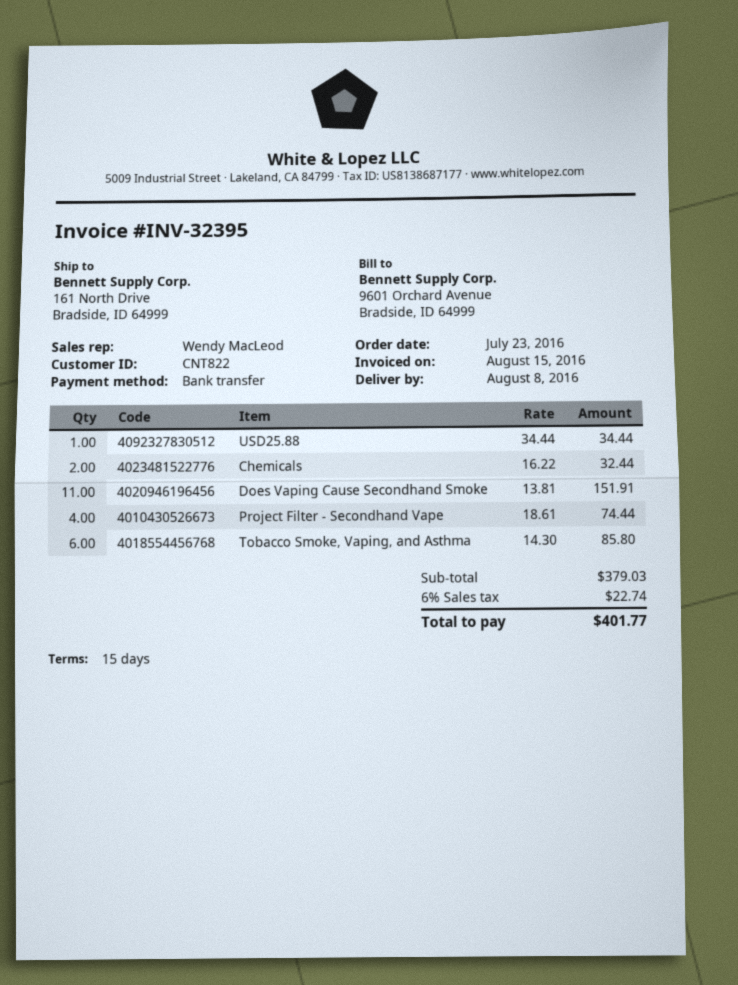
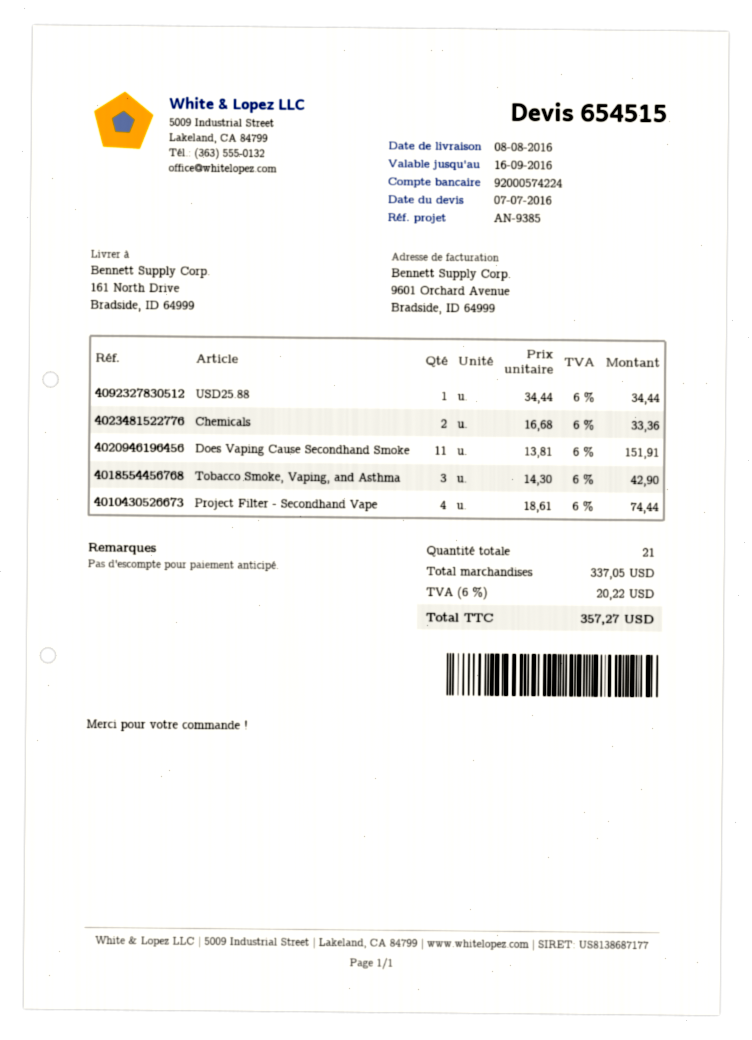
Chemicals: 2 x 16.22 = 32.44 -> 2 x 16.68 = 33.36
Tobacco Smoke, Vaping, and Asthma: 6 x 14.30 = 85.80 -> 3 x 14.30 = 42.90
subtotal: 379.03 -> 337.05
tax: 6% = 22.74 -> 6% = 20.22
total: 401.77 -> 357.27

